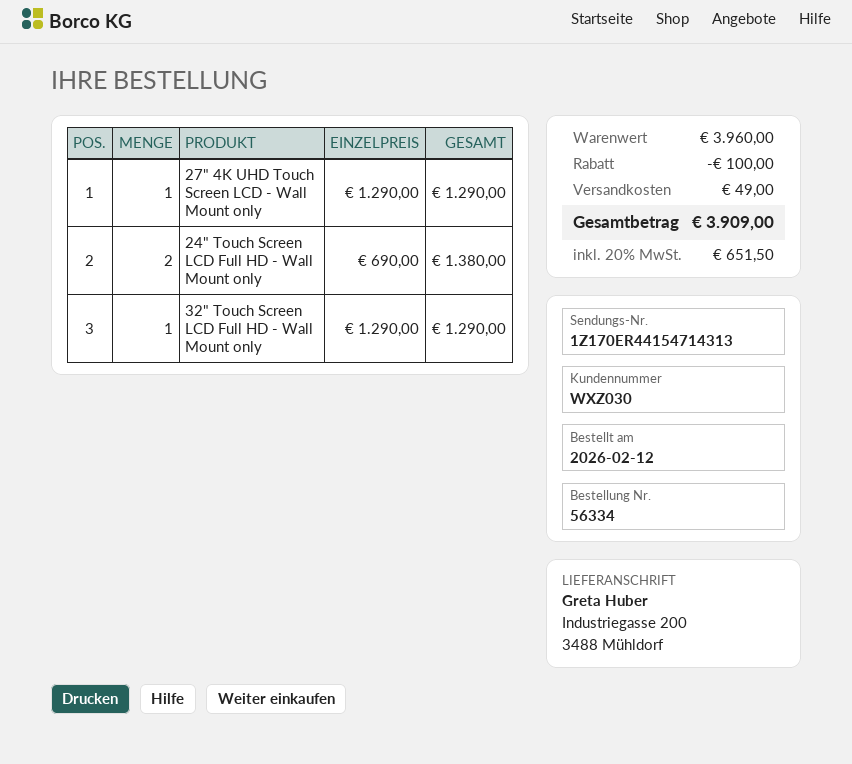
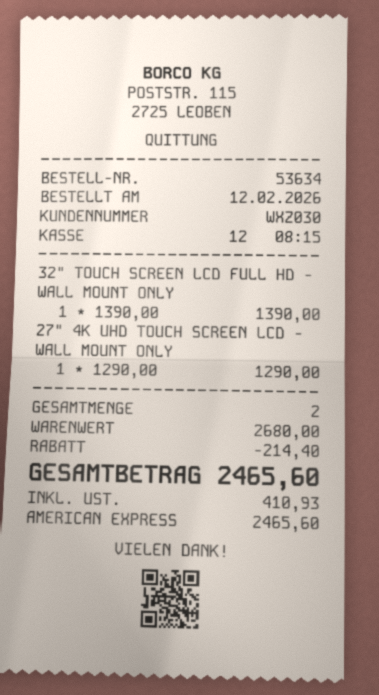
order number: 56334 -> 53634
24" Touch Screen LCD Full HD - Wall Mount only: 2 x 690.00 = 1380.00 -> none
32" Touch Screen LCD Full HD - Wall Mount only: 1 x 1290.00 = 1290.00 -> 1 x 1390.00 = 1390.00
subtotal: 3960.00 -> 2680.00
discount: 100.00 -> 214.40
shipping: 49.00 -> none
tax: 651.50 -> 410.93
total: 3909.00 -> 2465.60

